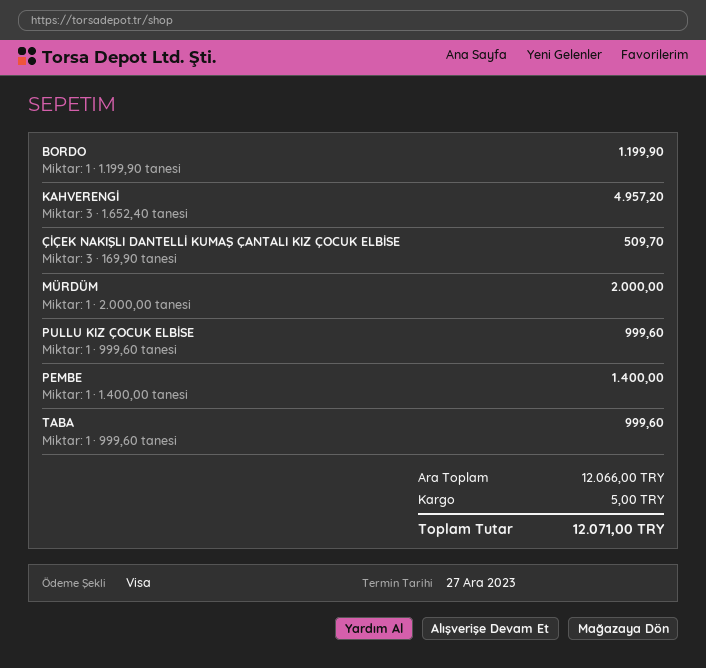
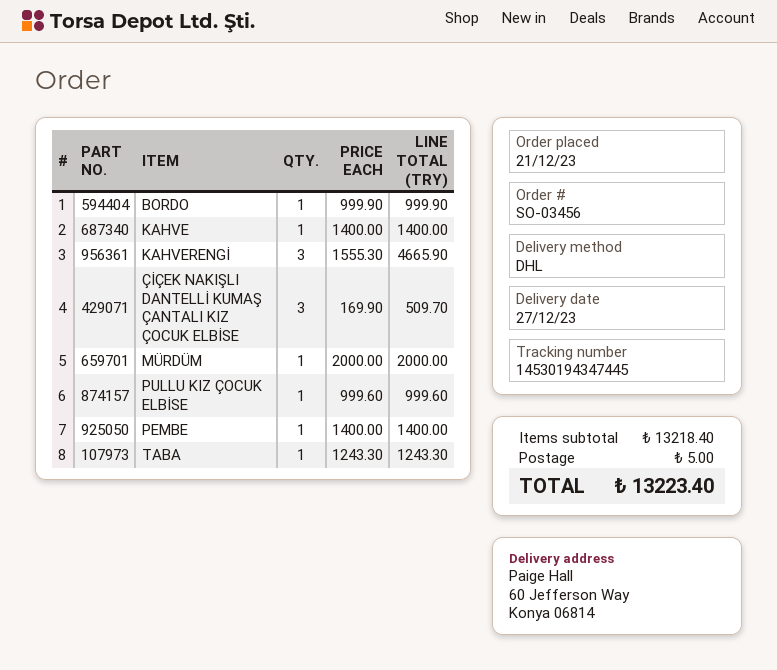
BORDO: 1 x 1199.90 = 1199.90 -> 1 x 999.90 = 999.90
KAHVERENGİ: 3 x 1652.40 = 4957.20 -> 3 x 1555.30 = 4665.90
TABA: 1 x 999.60 = 999.60 -> 1 x 1243.30 = 1243.30
KAHVE: none -> 1 x 1400.00 = 1400.00
subtotal: 12066.00 -> 13218.40
total: 12071.00 -> 13223.40

